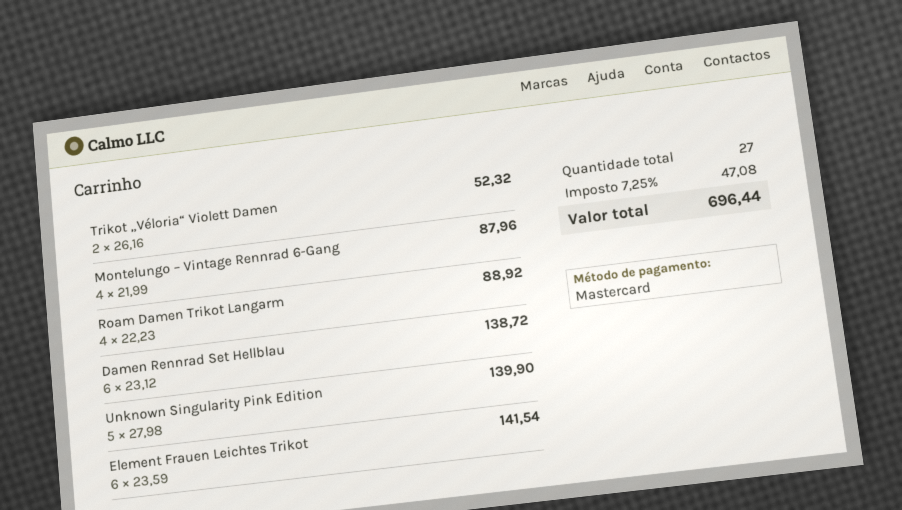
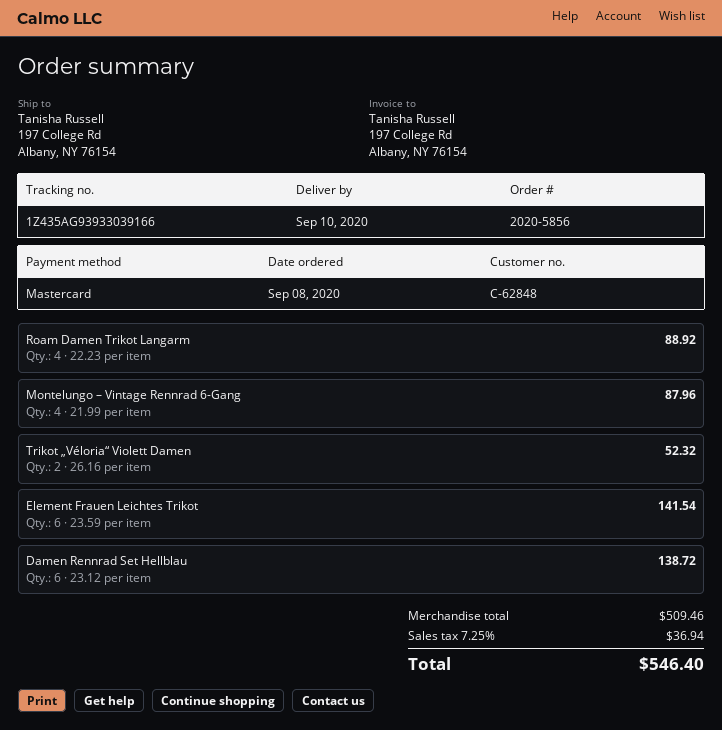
Unknown Singularity Pink Edition: 5 x 27.98 = 139.90 -> none
tax: 7.25% = 47.08 -> 7.25% = 36.94
total: 696.44 -> 546.40

